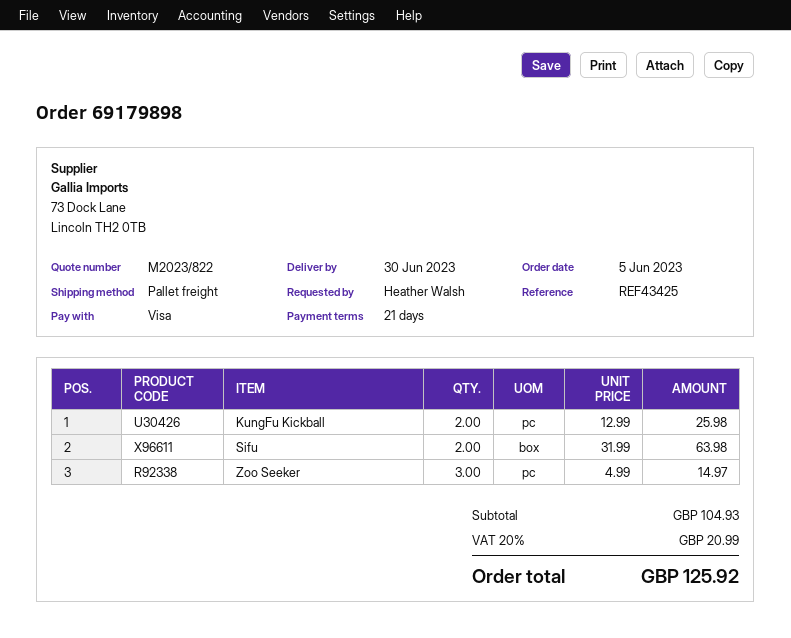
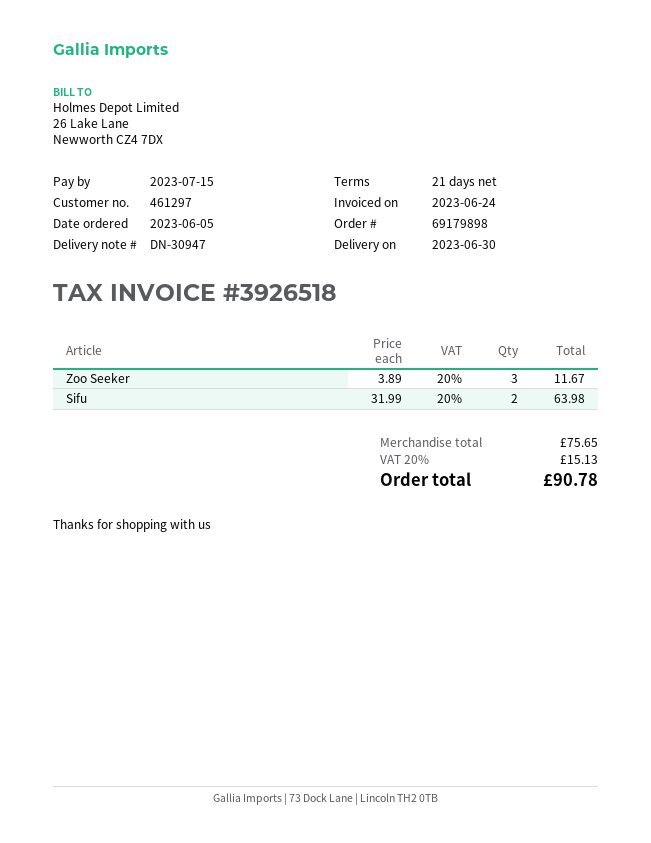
KungFu Kickball: 2 x 12.99 = 25.98 -> none
Zoo Seeker: 3 x 4.99 = 14.97 -> 3 x 3.89 = 11.67
subtotal: 104.93 -> 75.65
tax: 20% = 20.99 -> 20% = 15.13
total: 125.92 -> 90.78

